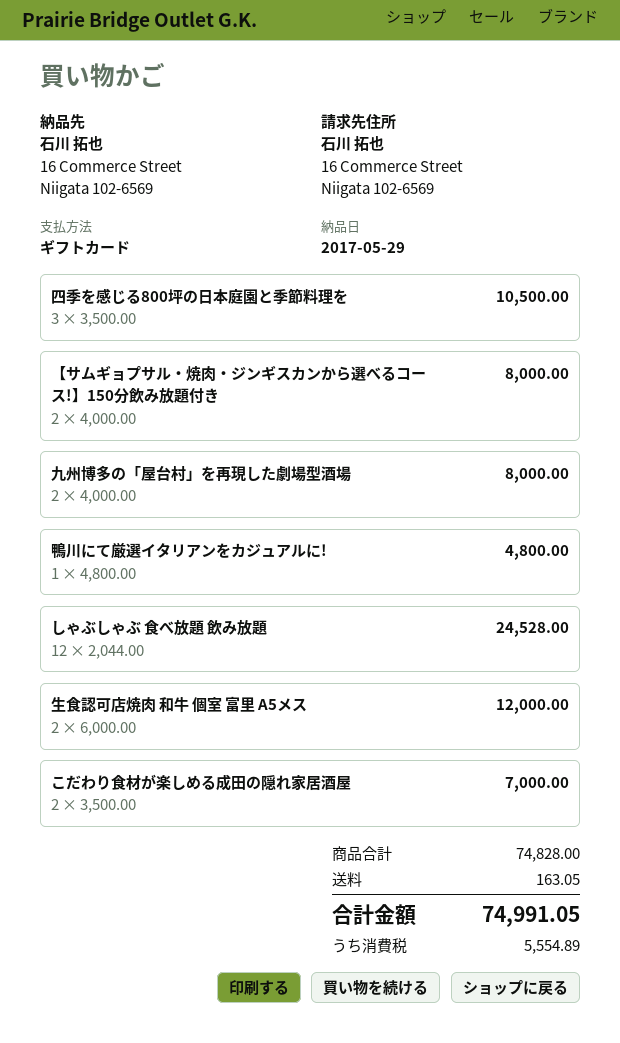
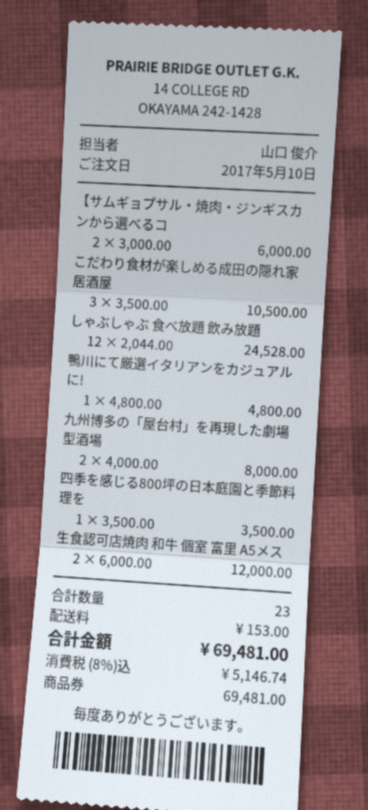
四季を感じる800坪の日本庭園と季節料理を: 3 x 3500.00 = 10500.00 -> 1 x 3500.00 = 3500.00
【サムギョプサル・焼肉・ジンギスカンから選べるコース!】150分飲み放題付き: 2 x 4000.00 = 8000.00 -> 2 x 3000.00 = 6000.00
こだわり食材が楽しめる成田の隠れ家居酒屋: 2 x 3500.00 = 7000.00 -> 3 x 3500.00 = 10500.00
shipping: 163.05 -> 153.00
tax: 5554.89 -> 5146.74
total: 74991.05 -> 69481.00

